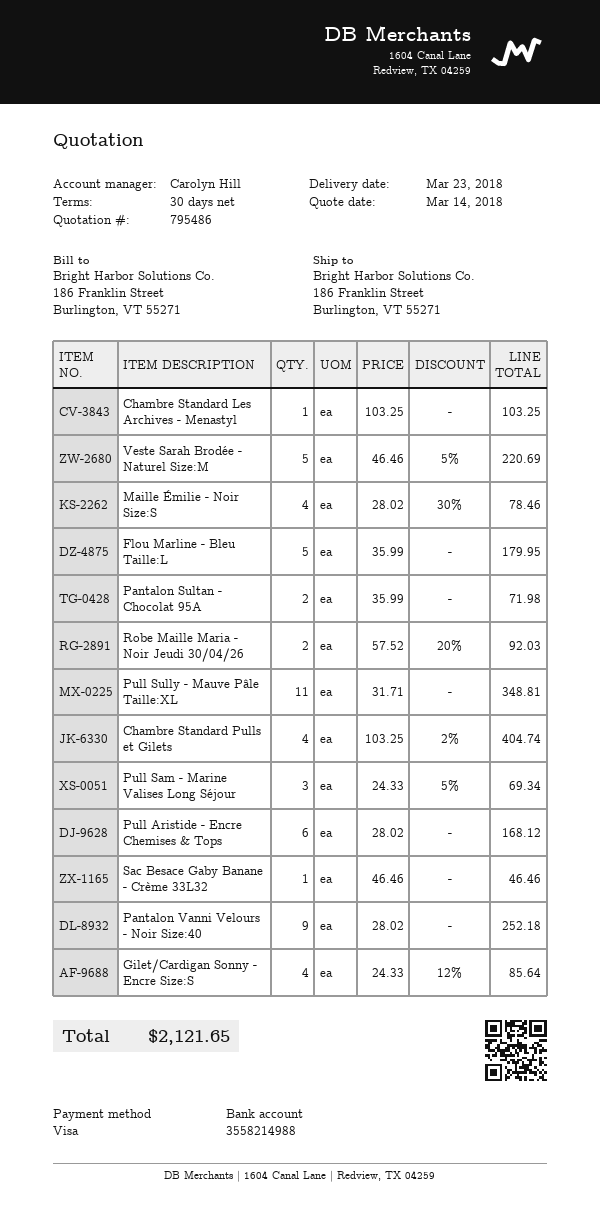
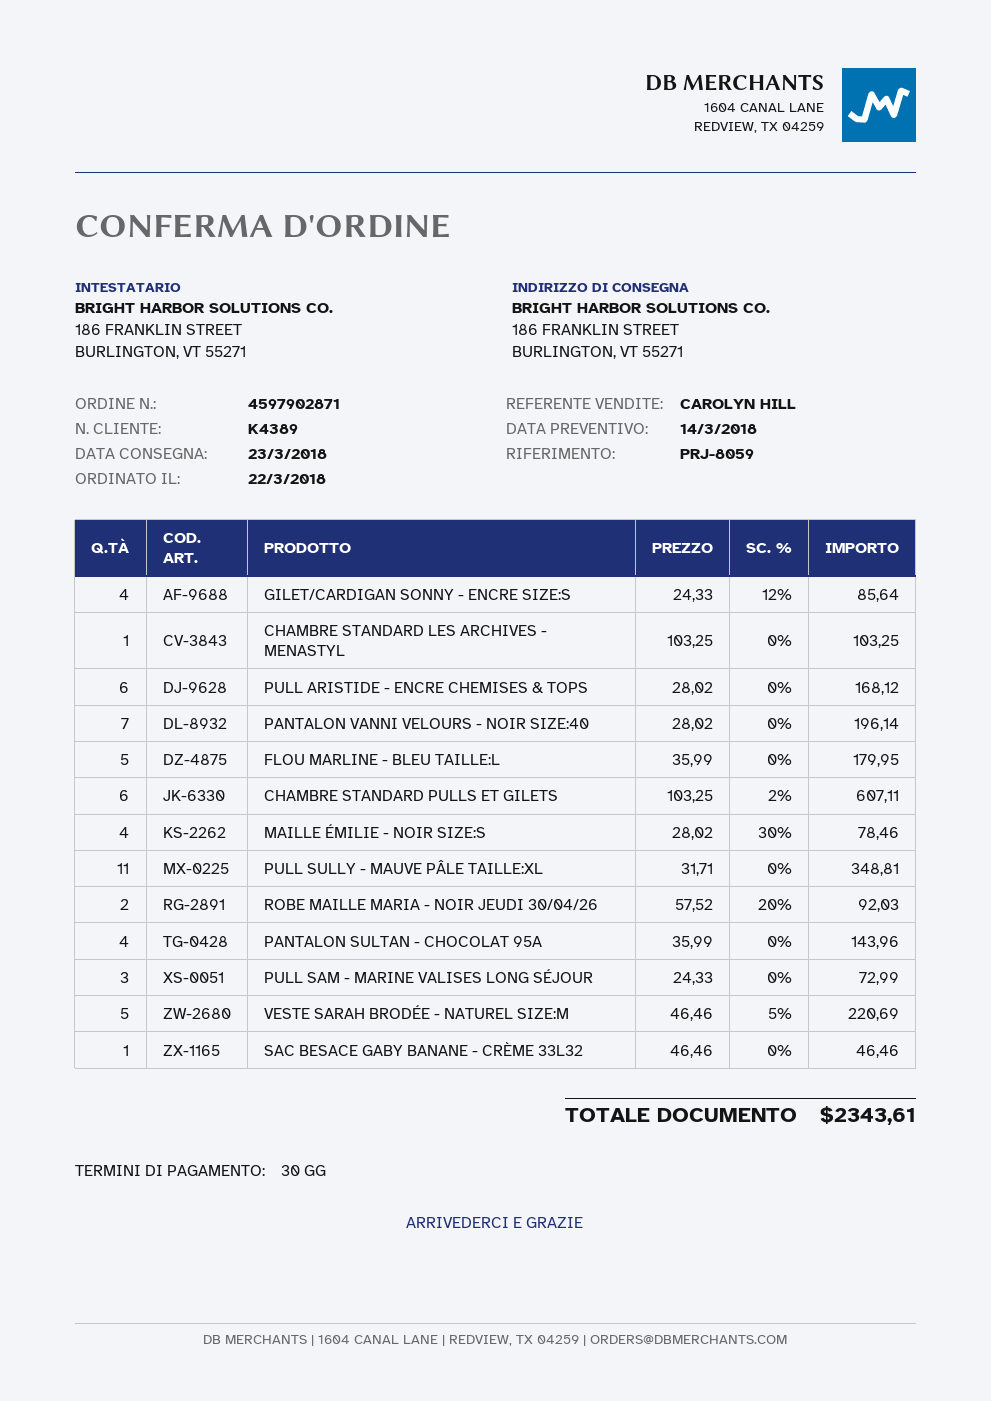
Pantalon Sultan - Chocolat 95A: 2 x 35.99 = 71.98 -> 4 x 35.99 = 143.96
Chambre Standard Pulls et Gilets: 4 x 103.25 - 2% = 404.74 -> 6 x 103.25 - 2% = 607.11
Pull Sam - Marine Valises Long Séjour: 3 x 24.33 - 5% = 69.34 -> 3 x 24.33 = 72.99
Pantalon Vanni Velours - Noir Size:40: 9 x 28.02 = 252.18 -> 7 x 28.02 = 196.14
total: 2121.65 -> 2343.61

